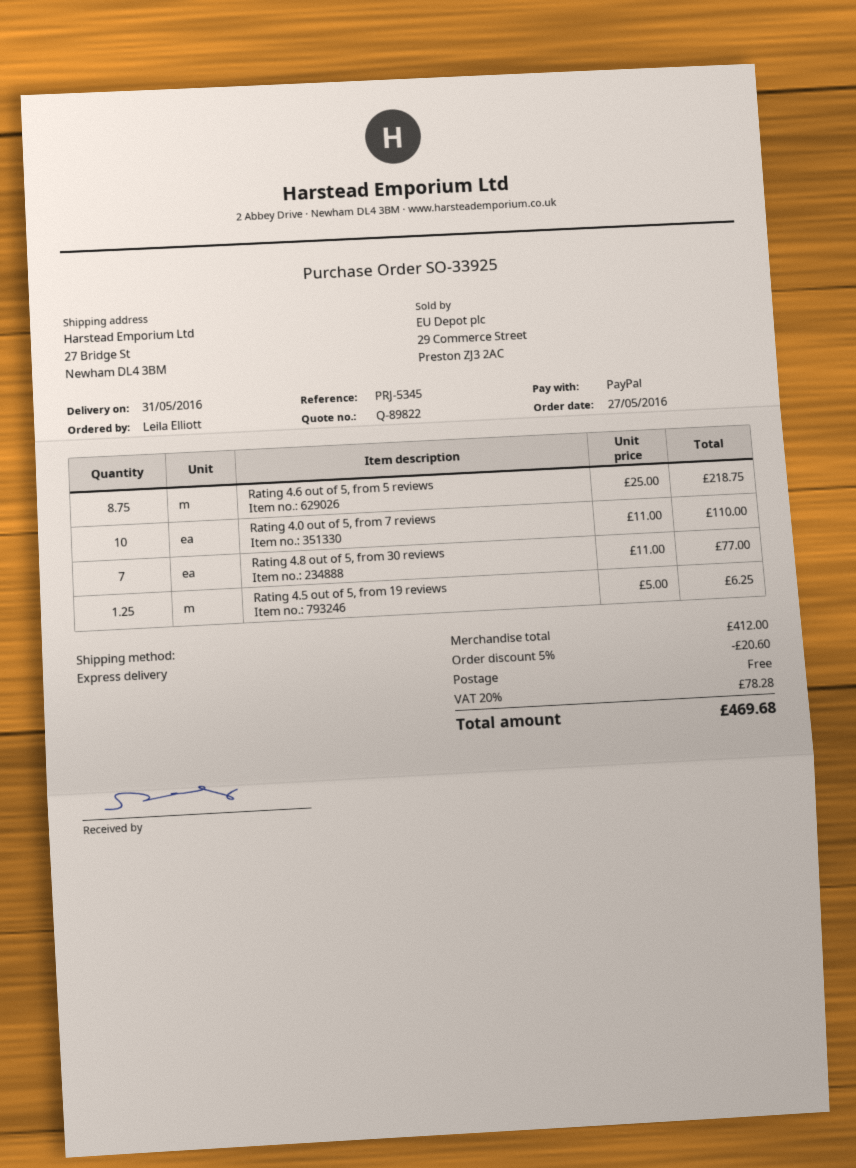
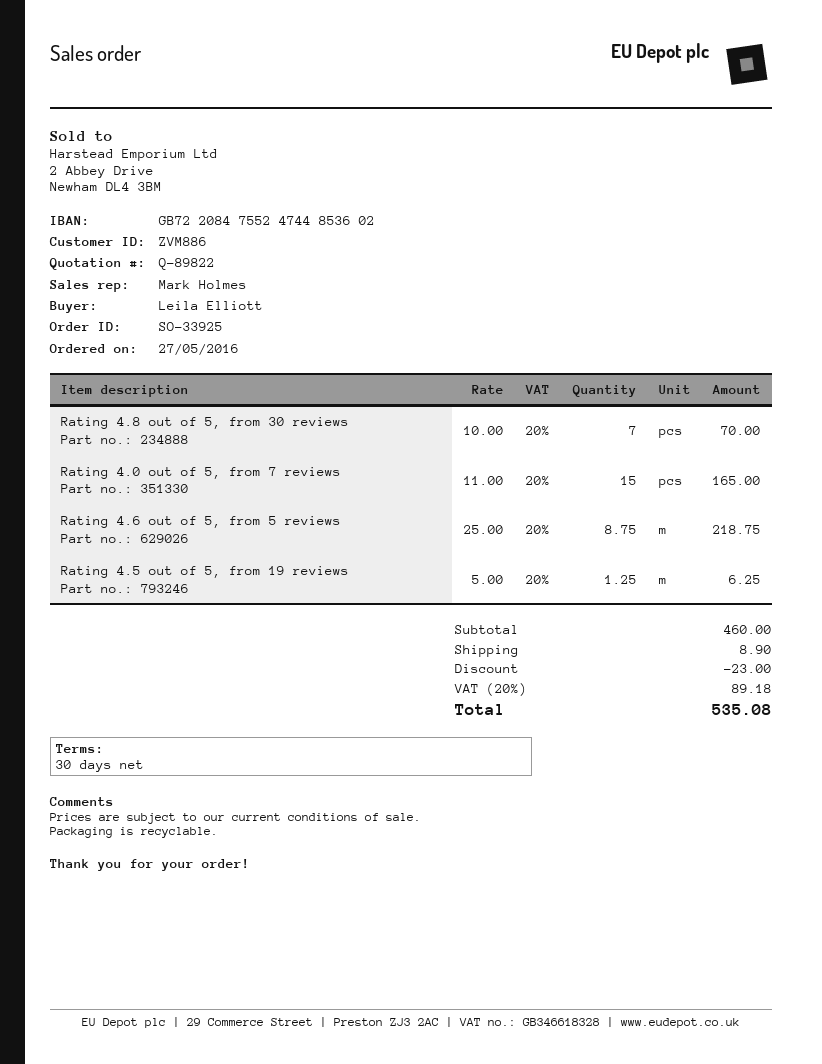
Rating 4.0 out of 5, from 7 reviews: 10 x 11.00 = 110.00 -> 15 x 11.00 = 165.00
Rating 4.8 out of 5, from 30 reviews: 7 x 11.00 = 77.00 -> 7 x 10.00 = 70.00
subtotal: 412.00 -> 460.00
discount: 20.60 -> 23.00
shipping: 0.00 -> 8.90
tax: 20% = 78.28 -> 20% = 89.18
total: 469.68 -> 535.08

